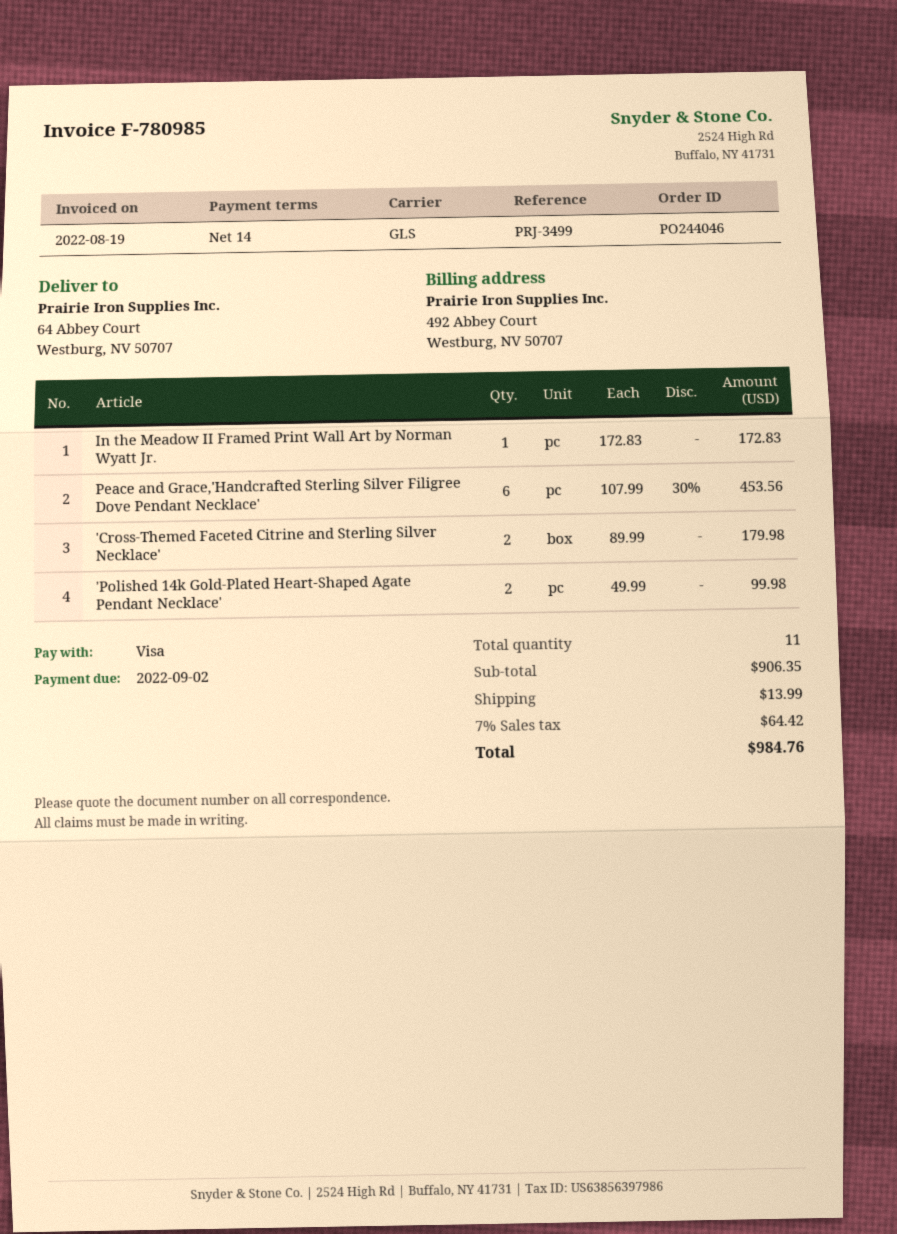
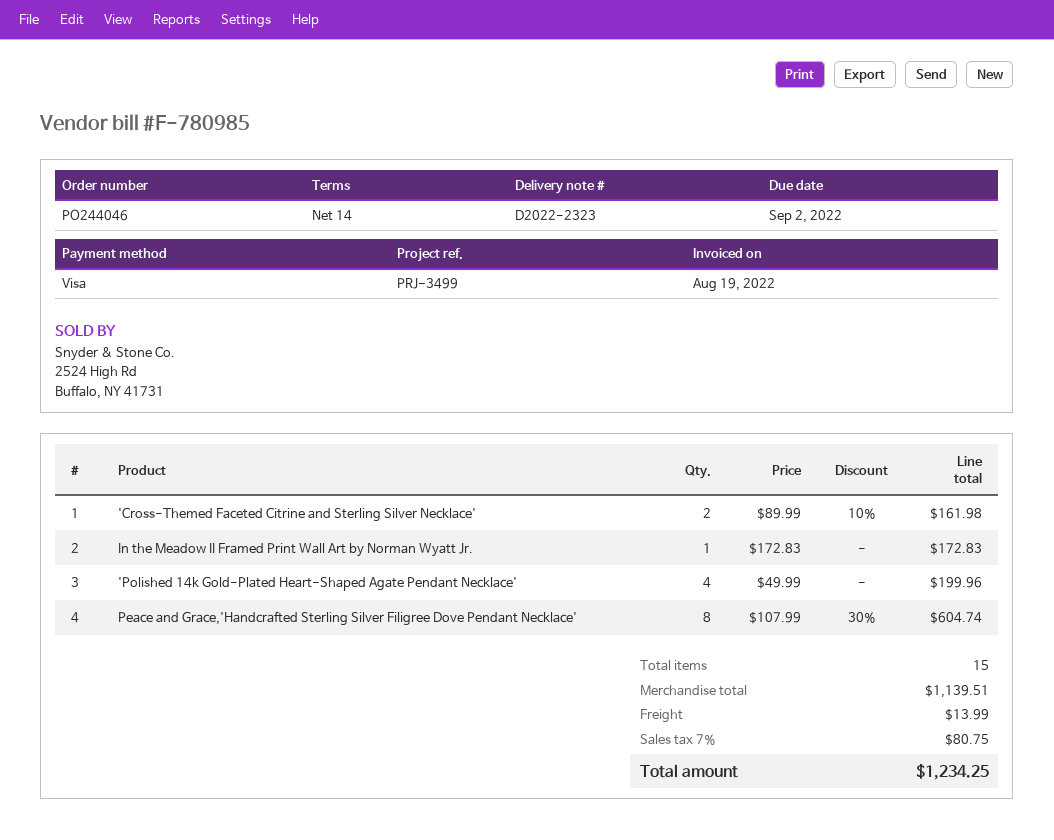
Peace and Grace,'Handcrafted Sterling Silver Filigree Dove Pendant Necklace': 6 x 107.99 - 30% = 453.56 -> 8 x 107.99 - 30% = 604.74
'Cross-Themed Faceted Citrine and Sterling Silver Necklace': 2 x 89.99 = 179.98 -> 2 x 89.99 - 10% = 161.98
'Polished 14k Gold-Plated Heart-Shaped Agate Pendant Necklace': 2 x 49.99 = 99.98 -> 4 x 49.99 = 199.96
total quantity: 11 -> 15
subtotal: 906.35 -> 1139.51
tax: 7% = 64.42 -> 7% = 80.75
total: 984.76 -> 1234.25

